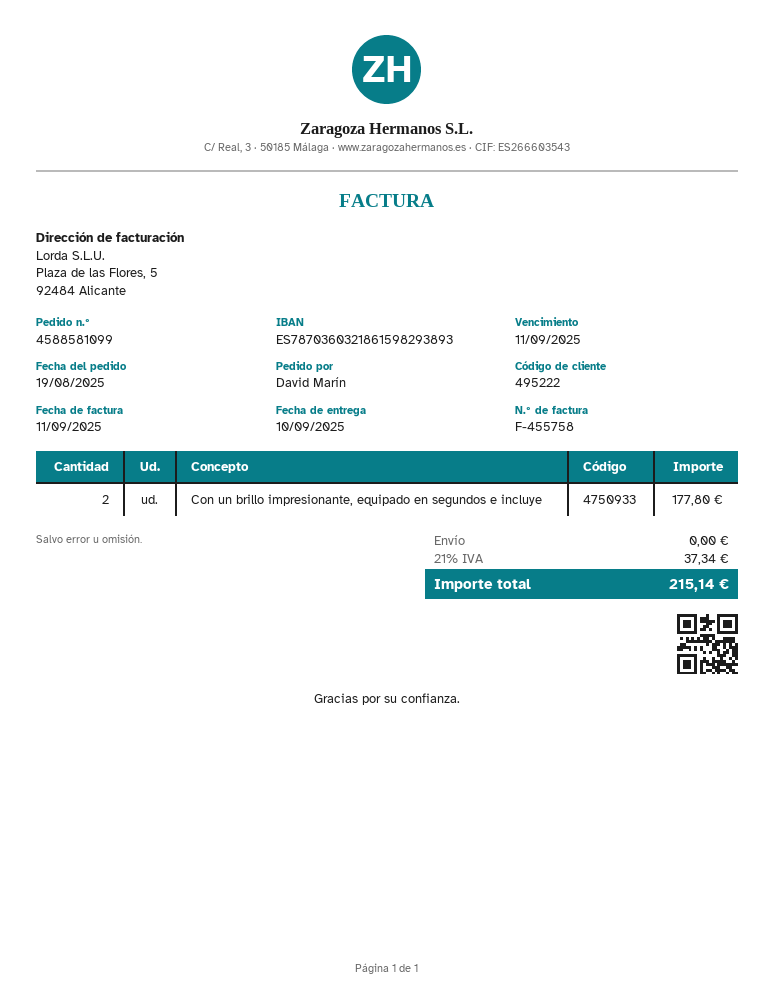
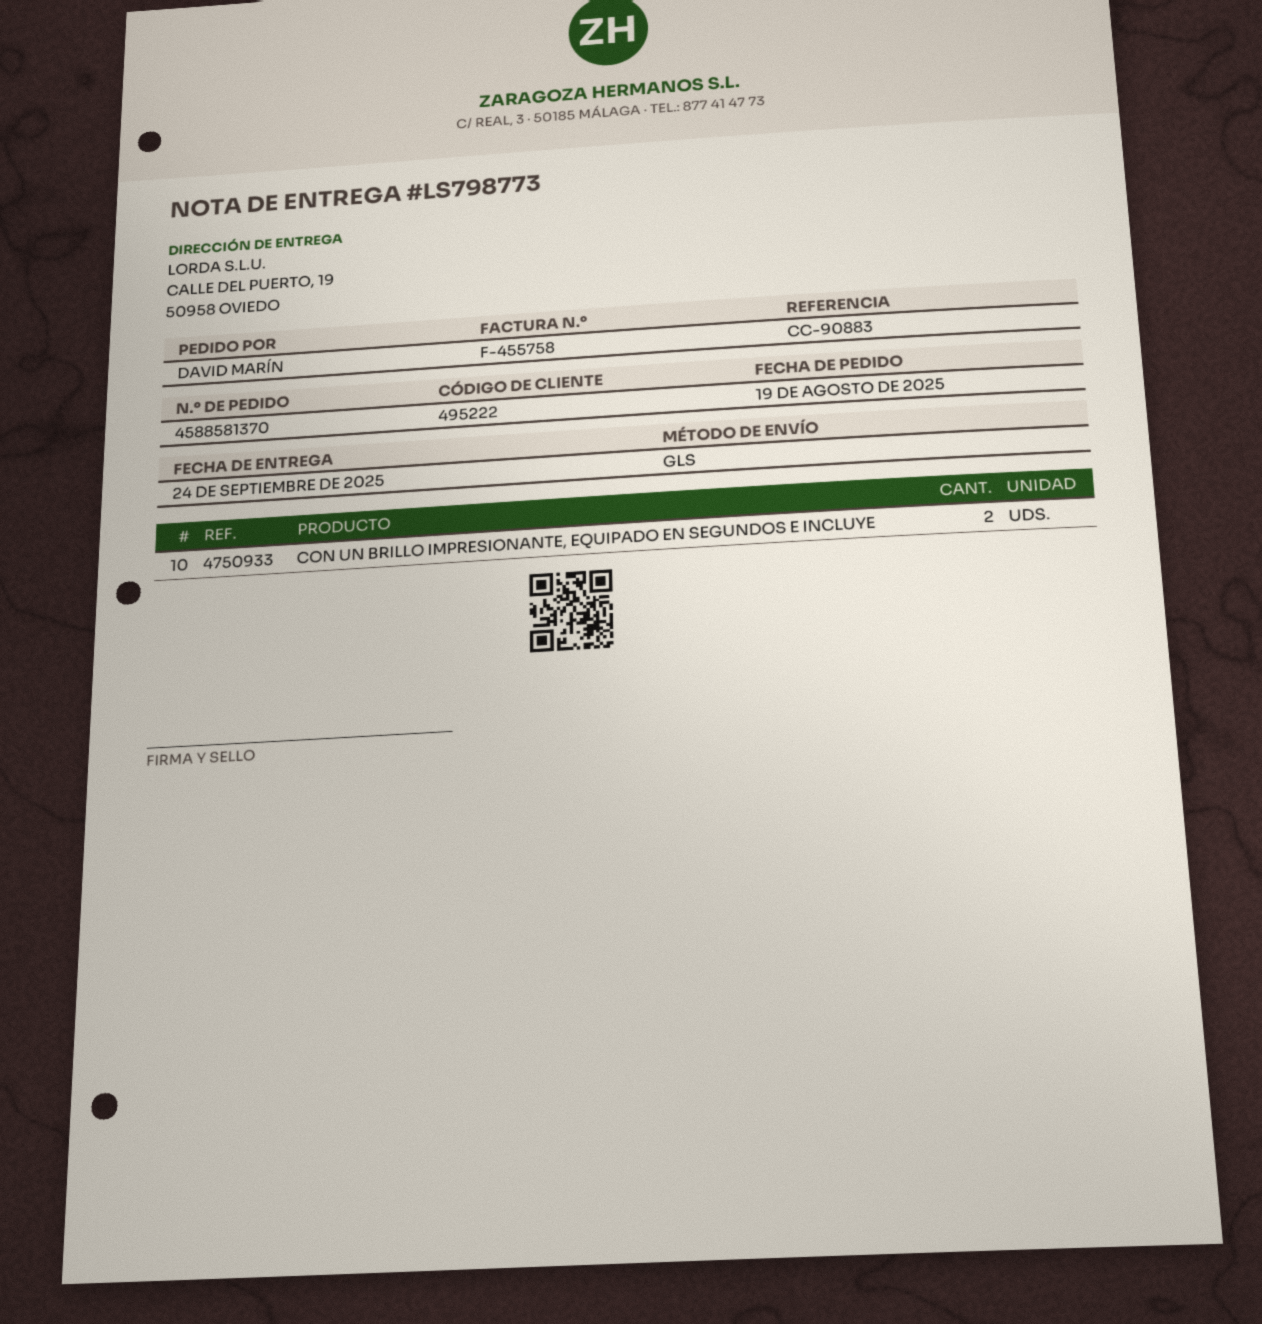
order number: 4588581099 -> 4588581370
delivery date: 2025-09-10 -> 2025-09-24

